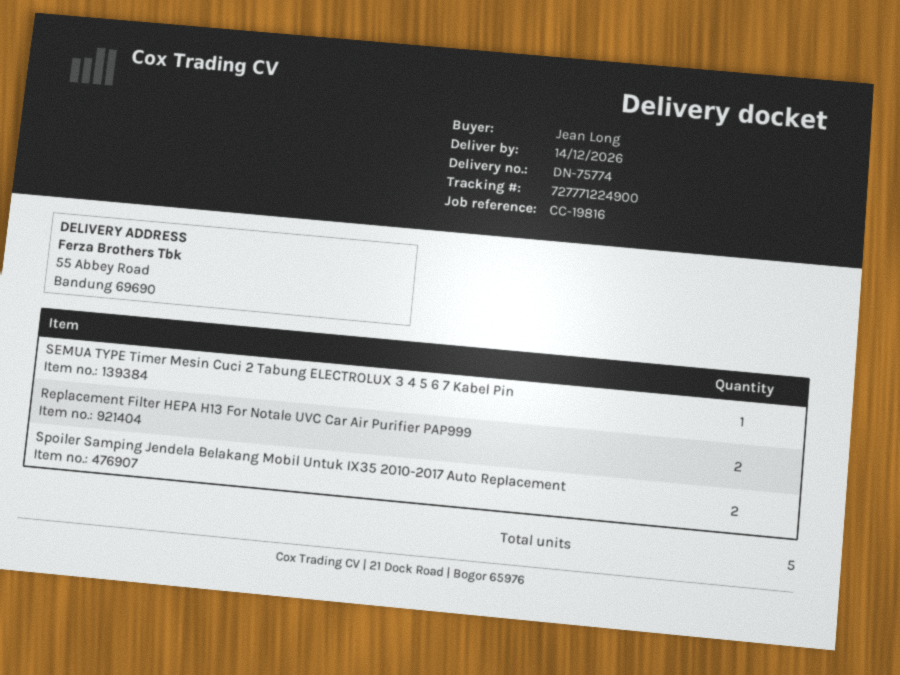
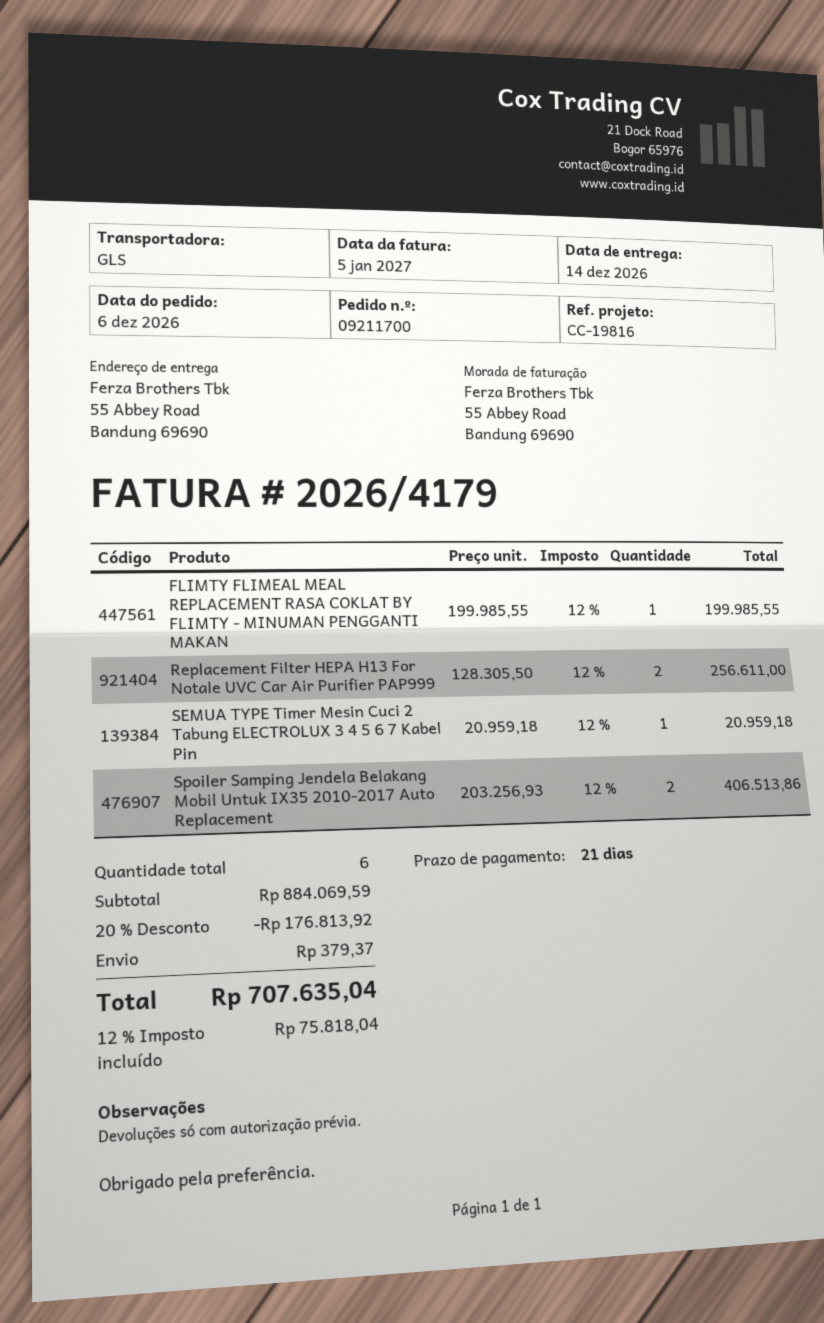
FLIMTY FLIMEAL MEAL REPLACEMENT RASA COKLAT BY FLIMTY - MINUMAN PENGGANTI MAKAN: none -> 1
total quantity: 5 -> 6

